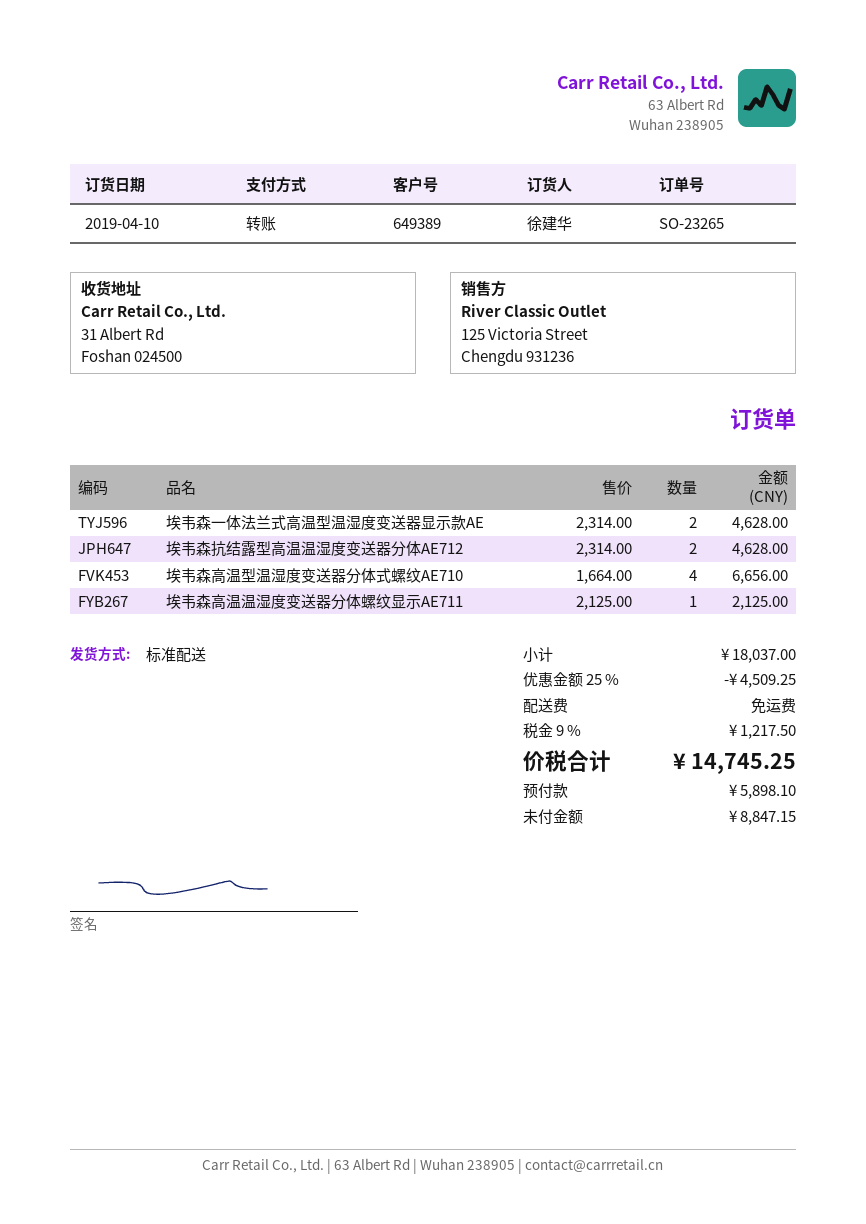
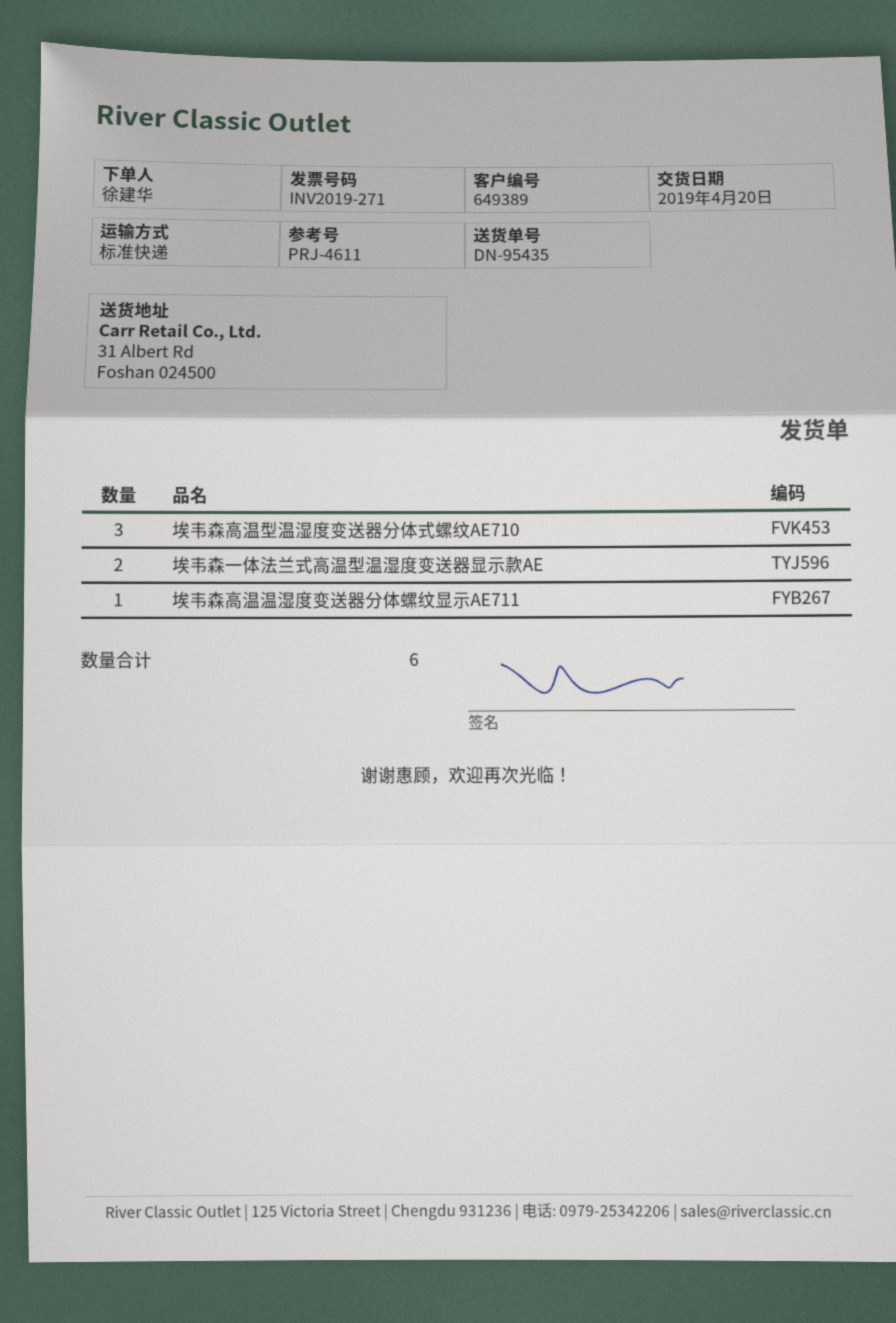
埃韦森抗结露型高温温湿度变送器分体AE712: 2 -> none
埃韦森高温型温湿度变送器分体式螺纹AE710: 4 -> 3

